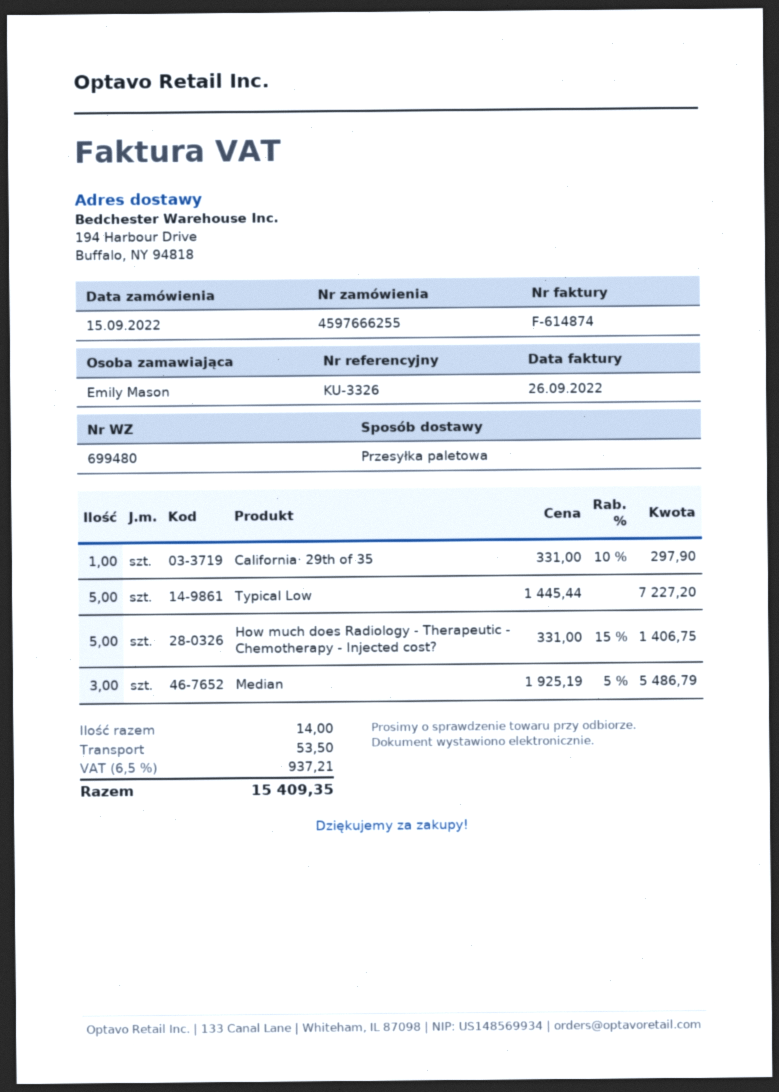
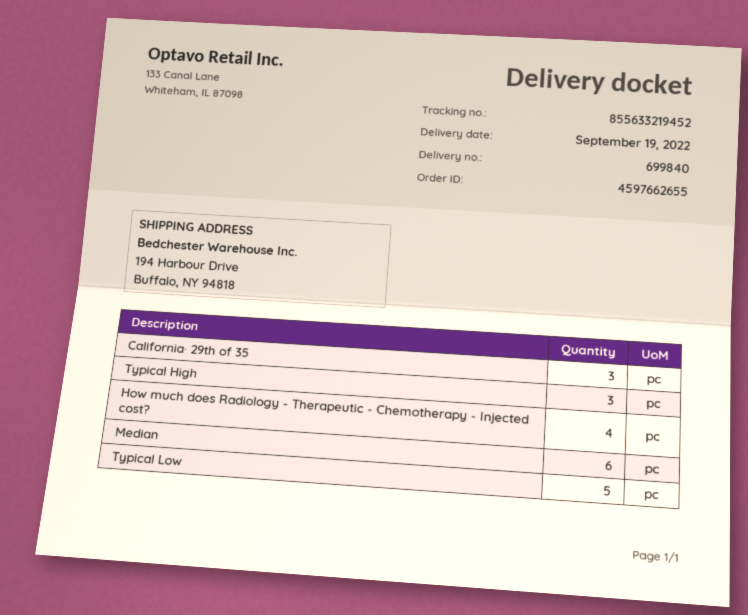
order number: 4597666255 -> 4597662655
delivery note number: 699480 -> 699840
California· 29th of 35: 1 -> 3
How much does Radiology - Therapeutic - Chemotherapy - Injected cost?: 5 -> 4
Median: 3 -> 6
Typical High: none -> 3

